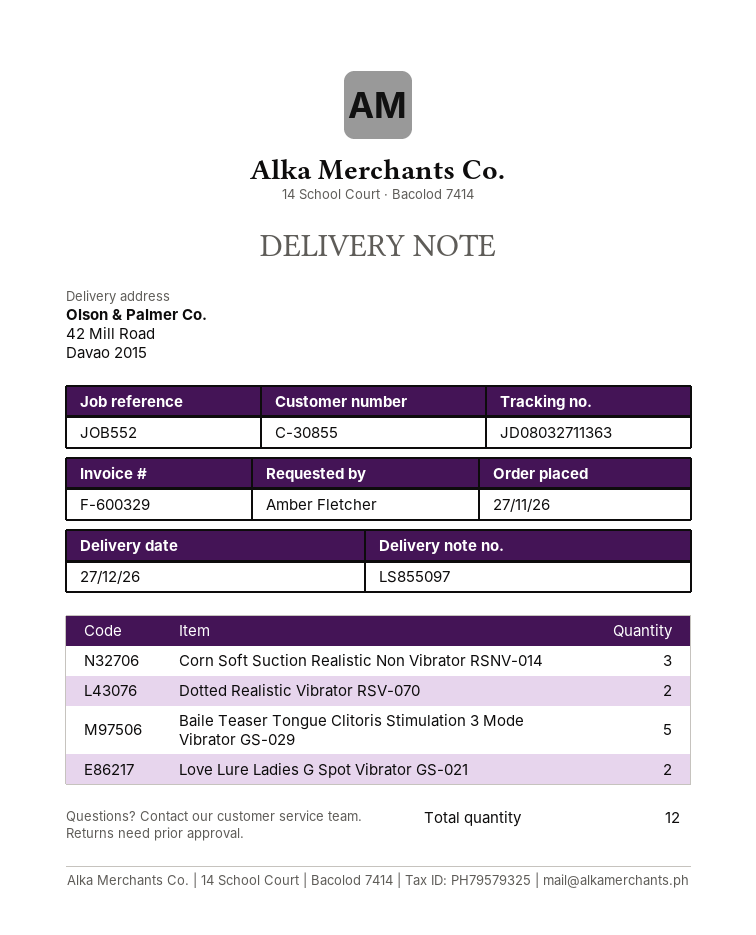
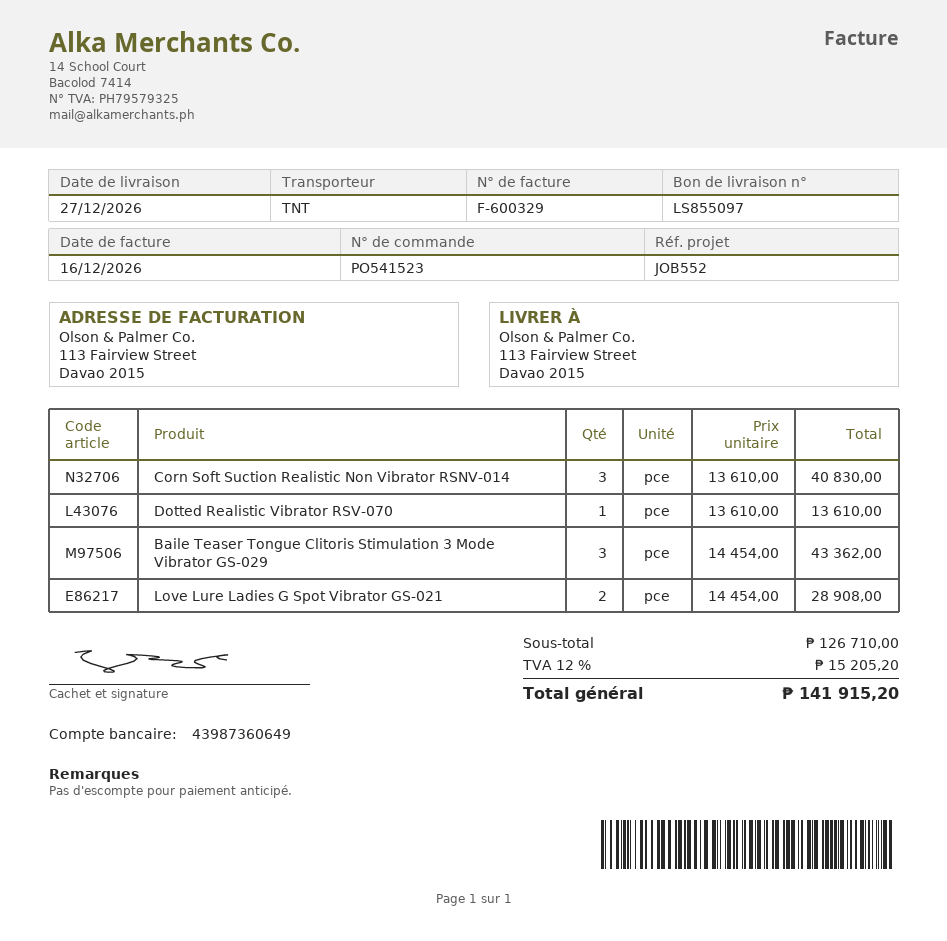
ship to: 42 Mill Road, Davao 2015 -> 113 Fairview Street, Davao 2015
Dotted Realistic Vibrator RSV-070: 2 -> 1
Baile Teaser Tongue Clitoris Stimulation 3 Mode Vibrator GS-029: 5 -> 3

